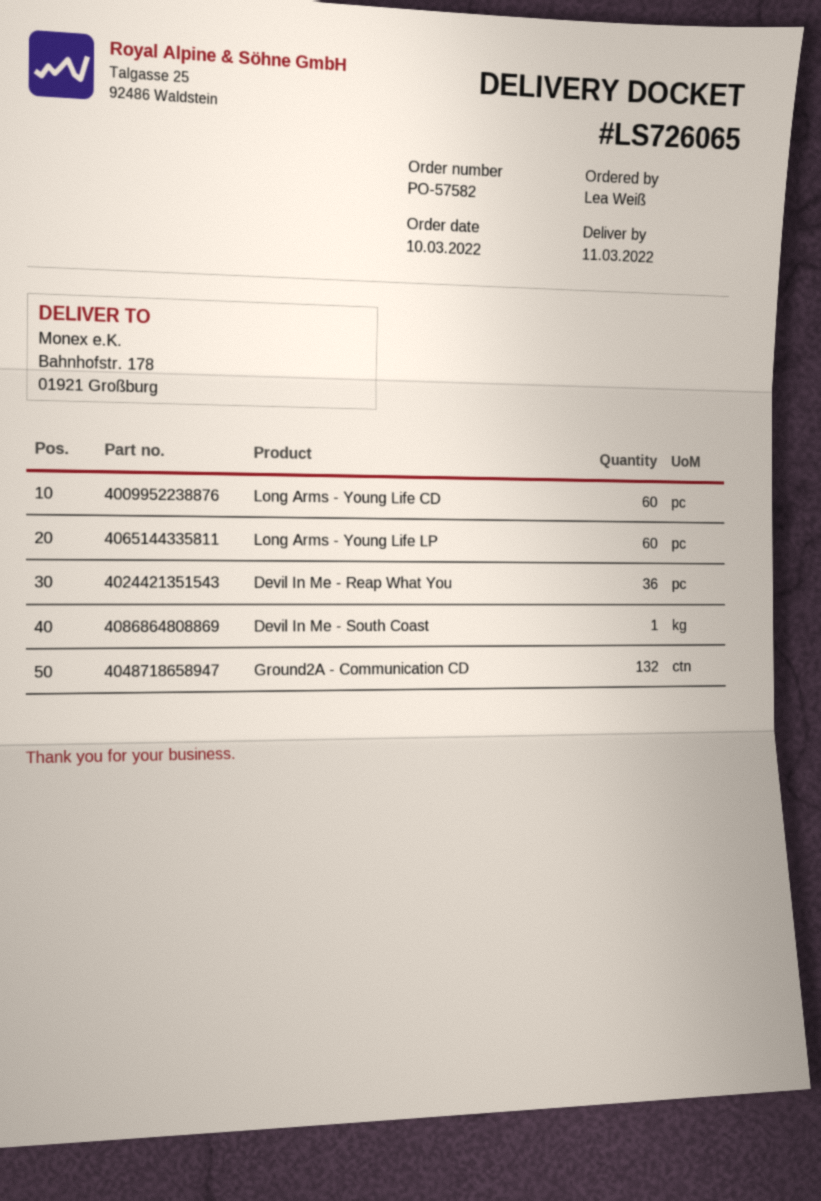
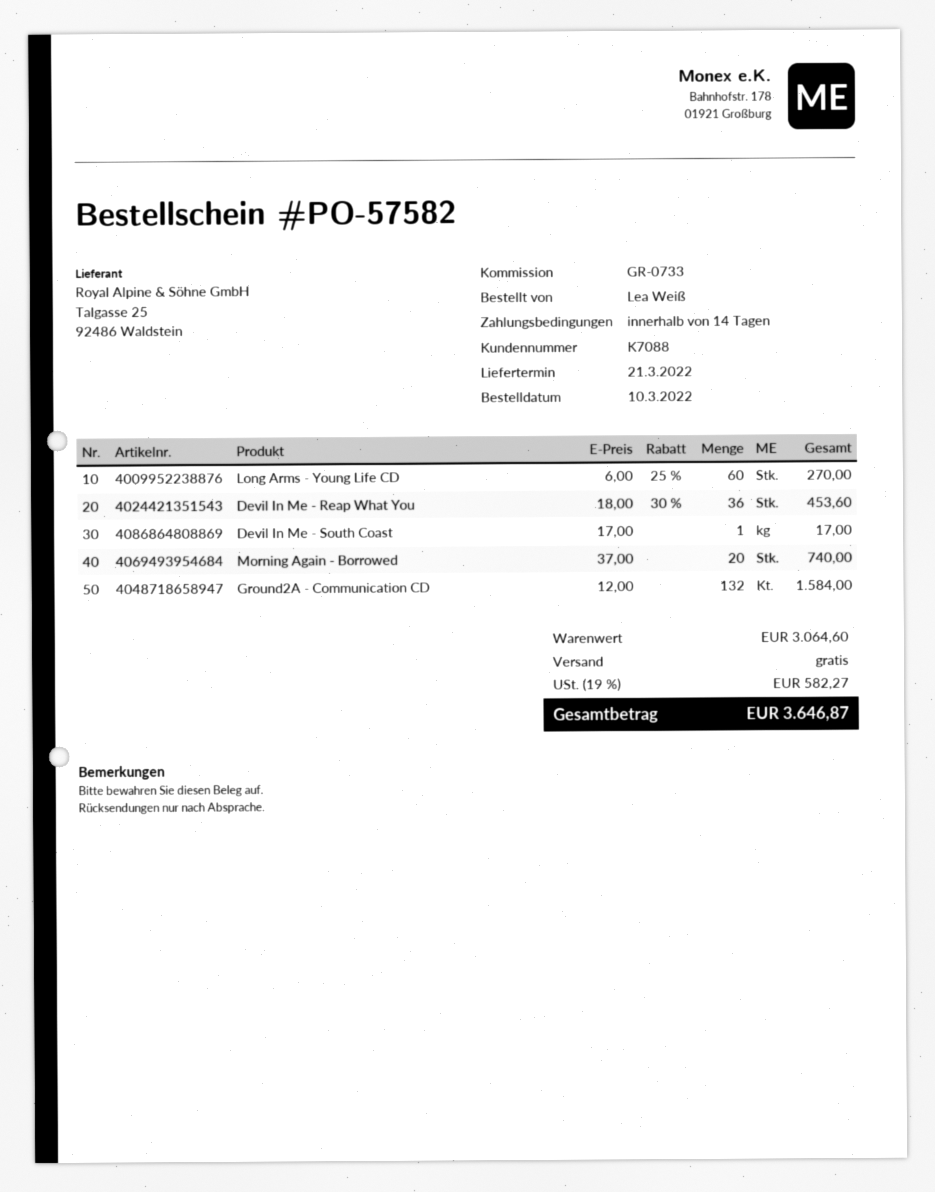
delivery date: 2022-03-11 -> 2022-03-21
Long Arms - Young Life LP: 60 -> none
Morning Again - Borrowed: none -> 20

